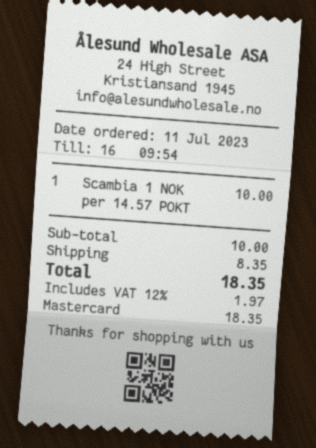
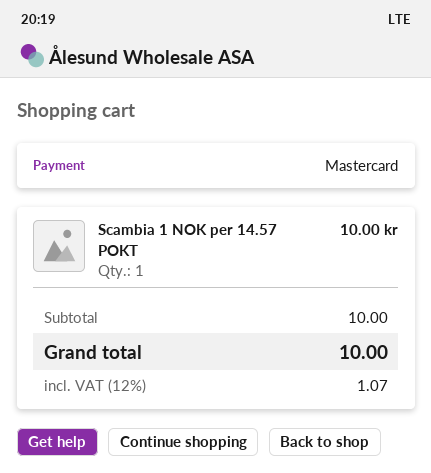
shipping: 8.35 -> none
tax: 12% = 1.97 -> 12% = 1.07
total: 18.35 -> 10.00

